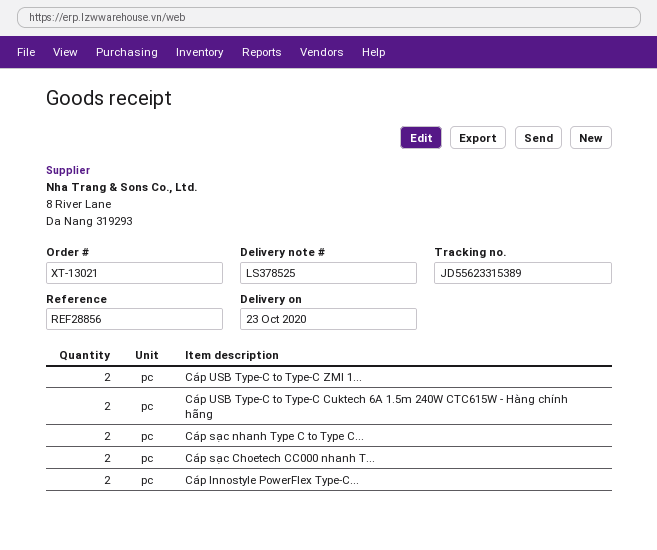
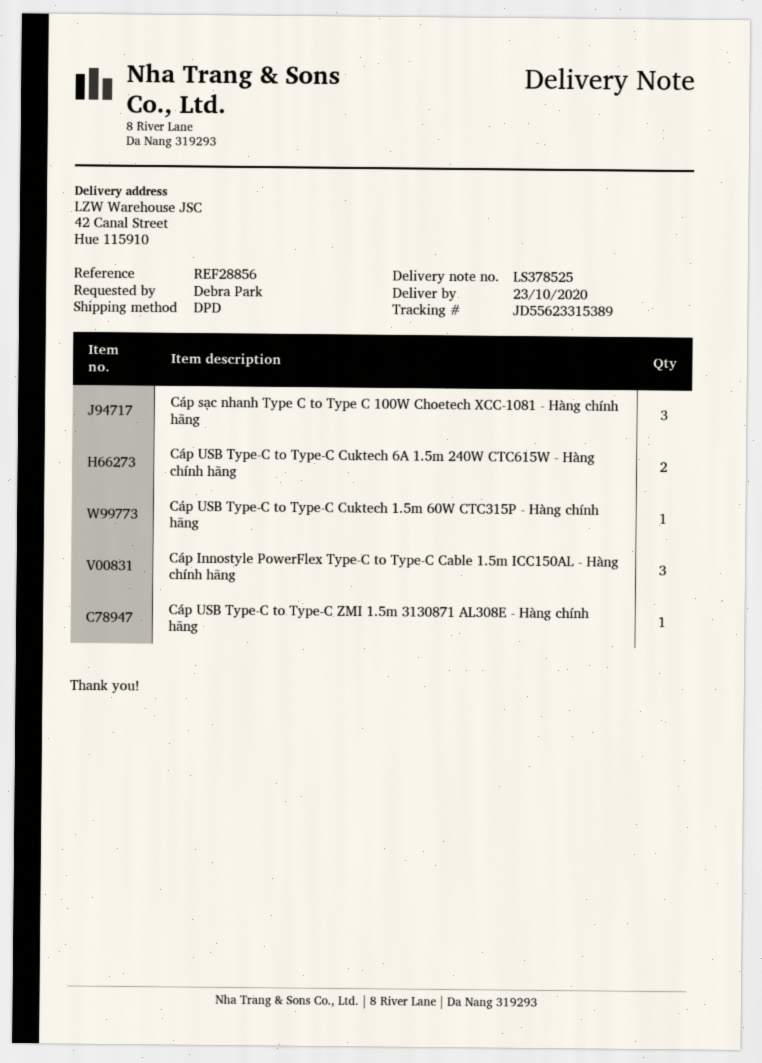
Cáp USB Type-C to Type-C ZMI 1...: 2 -> 1
Cáp sạc nhanh Type C to Type C...: 2 -> 3
Cáp sạc Choetech CC000 nhanh T...: 2 -> none
Cáp Innostyle PowerFlex Type-C...: 2 -> 3
Cáp USB Type-C to Type-C Cuktech 1.5m 60W CTC315P - Hàng chính hãng: none -> 1

